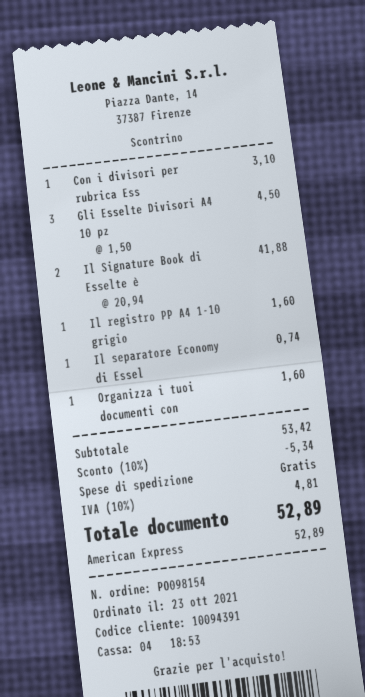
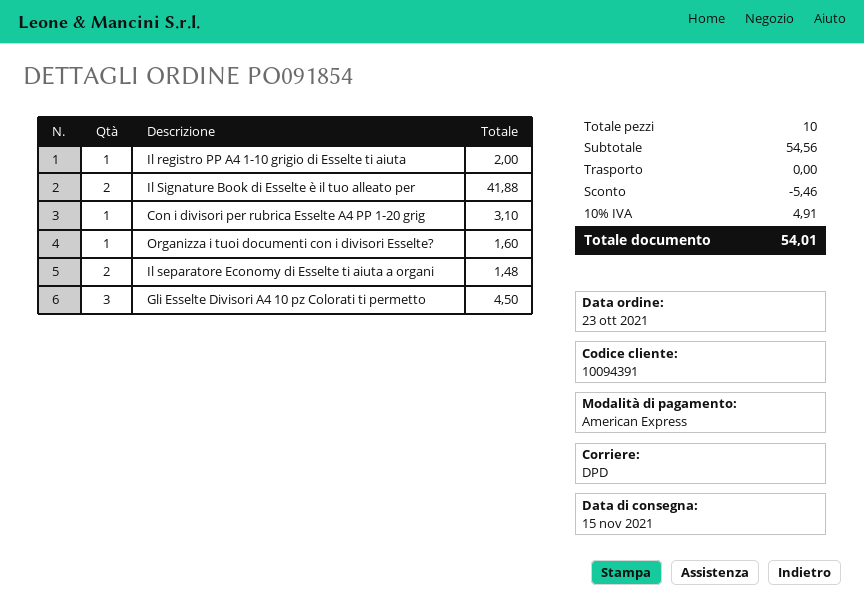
order number: PO098154 -> PO091854
Il registro PP A4 1-10 grigio: 1 for 1.60 -> 1 for 2.00
Il separatore Economy di Essel: 1 for 0.74 -> 2 for 1.48
subtotal: 53.42 -> 54.56
discount: 5.34 -> 5.46
tax: 10% = 4.81 -> 10% = 4.91
total: 52.89 -> 54.01

